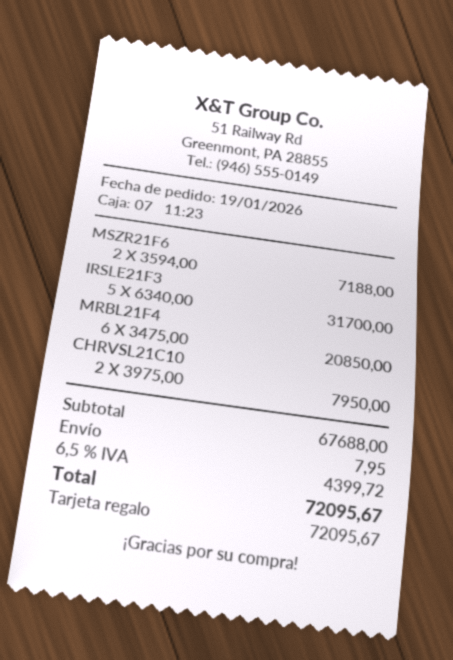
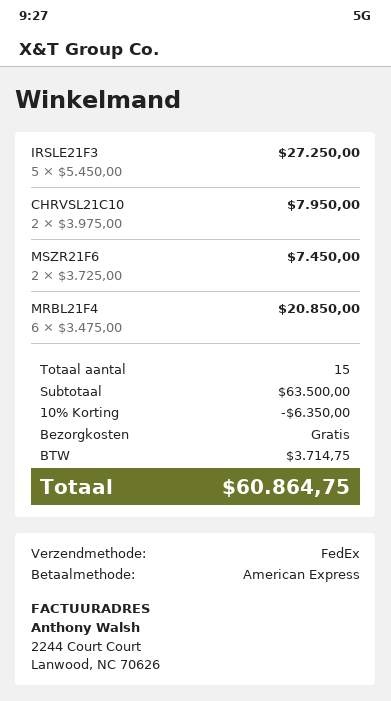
payment method: gift card -> American Express
MSZR21F6: 2 x 3594.00 = 7188.00 -> 2 x 3725.00 = 7450.00
IRSLE21F3: 5 x 6340.00 = 31700.00 -> 5 x 5450.00 = 27250.00
subtotal: 67688.00 -> 63500.00
discount: none -> 10% = 6350.00
shipping: 7.95 -> 0.00
tax: 4399.72 -> 3714.75
total: 72095.67 -> 60864.75

